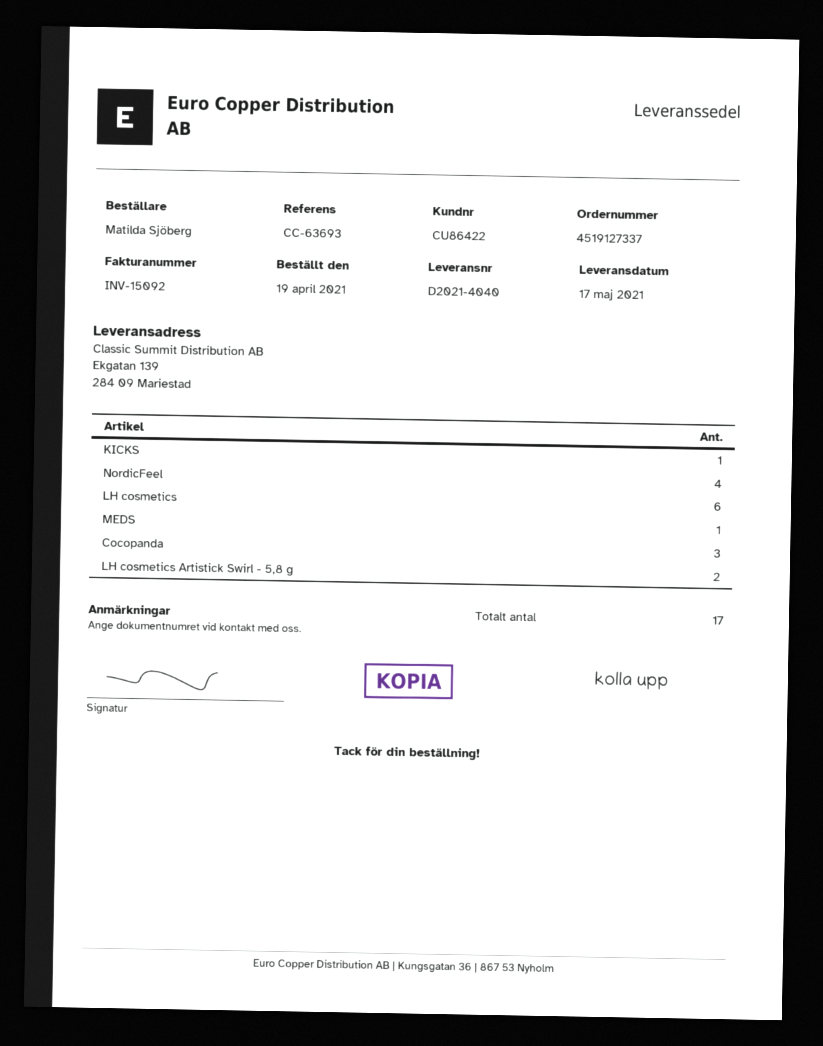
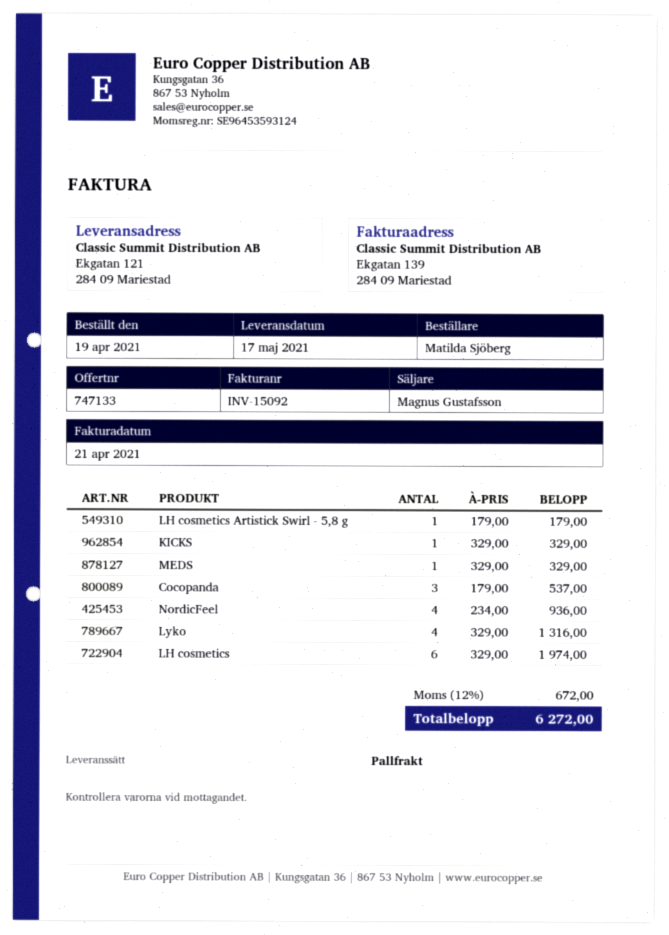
ship to: Ekgatan 139, 284 09 Mariestad -> Ekgatan 121, 284 09 Mariestad
LH cosmetics Artistick Swirl - 5,8 g: 2 -> 1
Lyko: none -> 4

